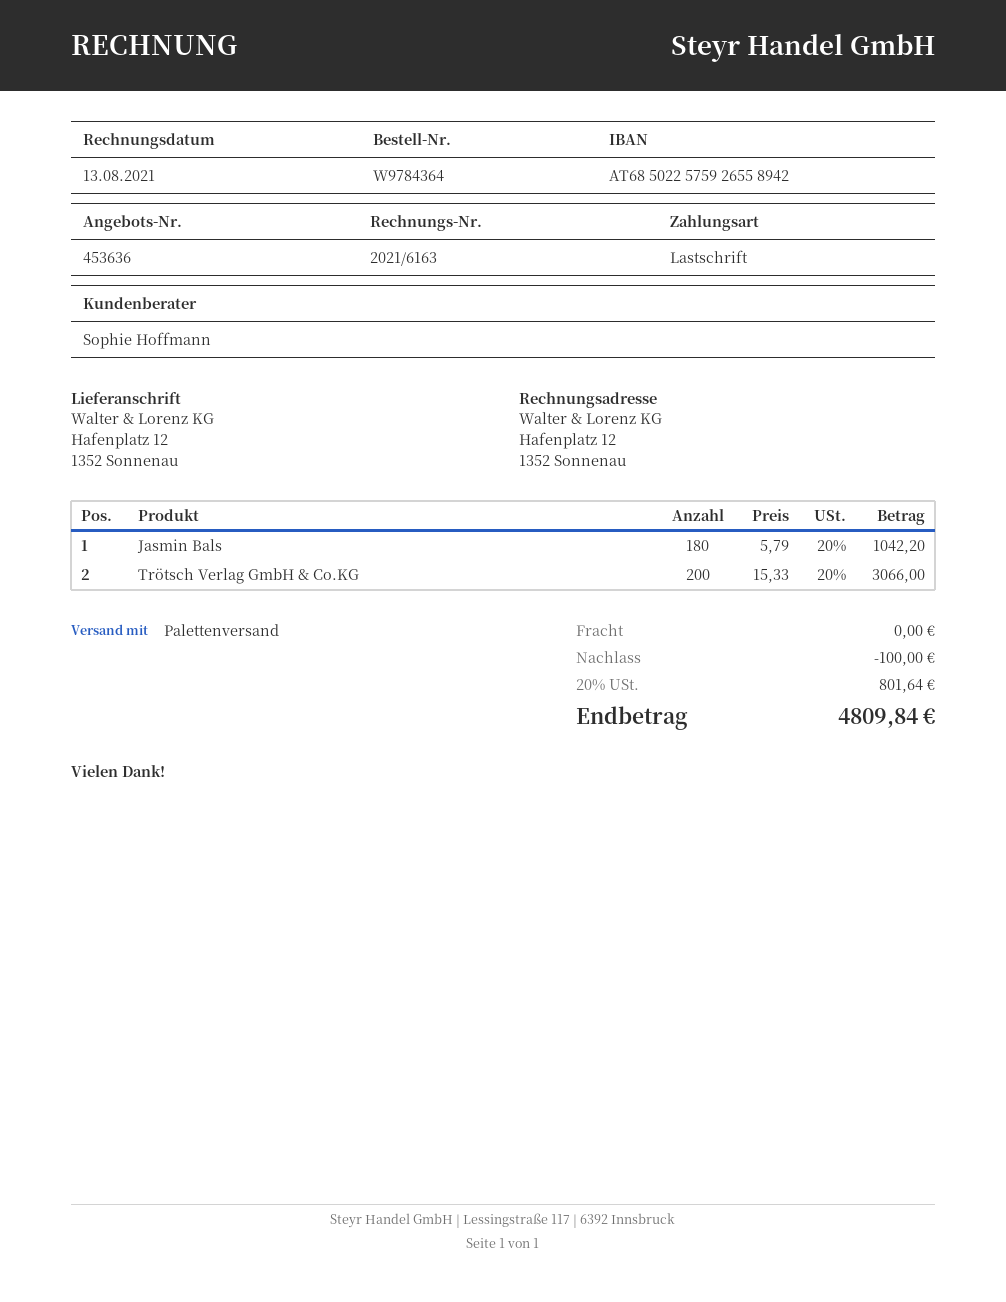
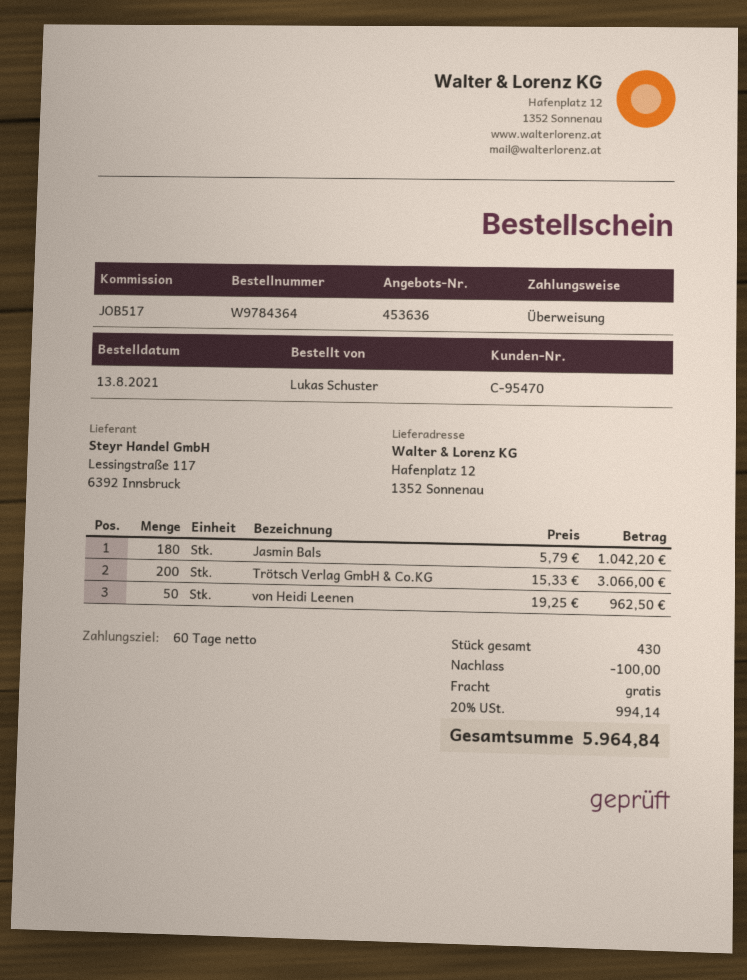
payment method: direct debit -> bank transfer
von Heidi Leenen: none -> 50 x 19.25 = 962.50
tax: 20% = 801.64 -> 20% = 994.14
total: 4809.84 -> 5964.84

